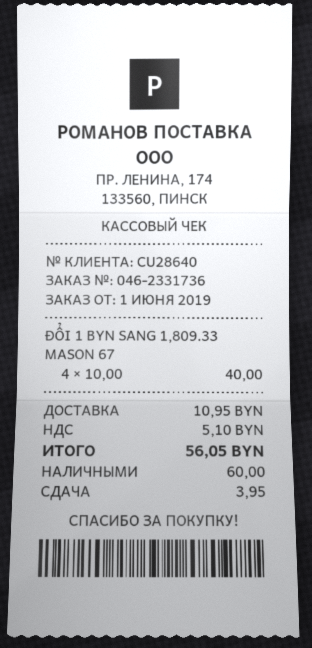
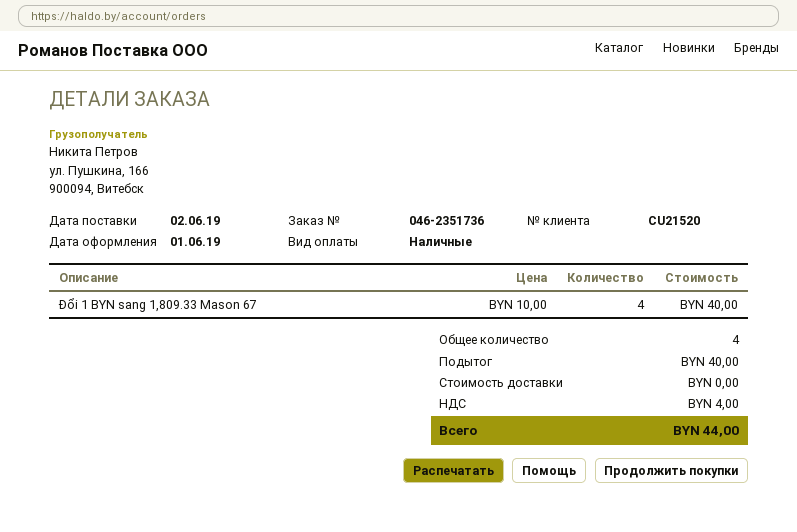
order number: 046-2331736 -> 046-2351736
customer number: CU28640 -> CU21520
shipping: 10.95 -> 0.00
tax: 5.10 -> 4.00
total: 56.05 -> 44.00

